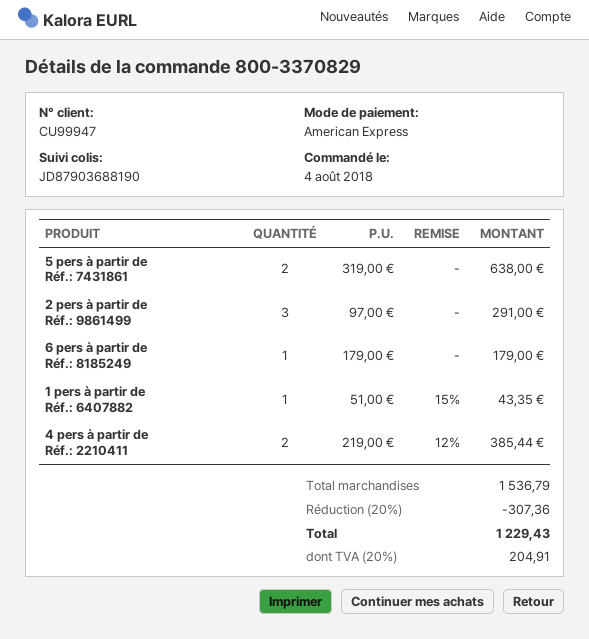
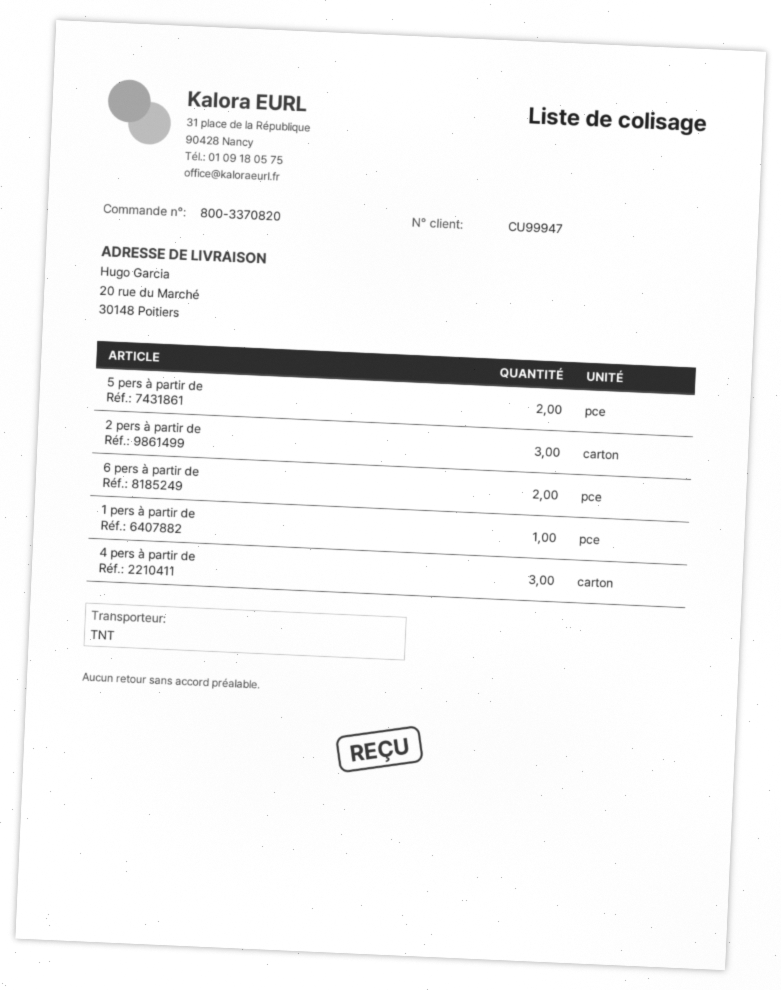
order number: 800-3370829 -> 800-3370820
6 pers à partir de: 1 -> 2
4 pers à partir de: 2 -> 3

